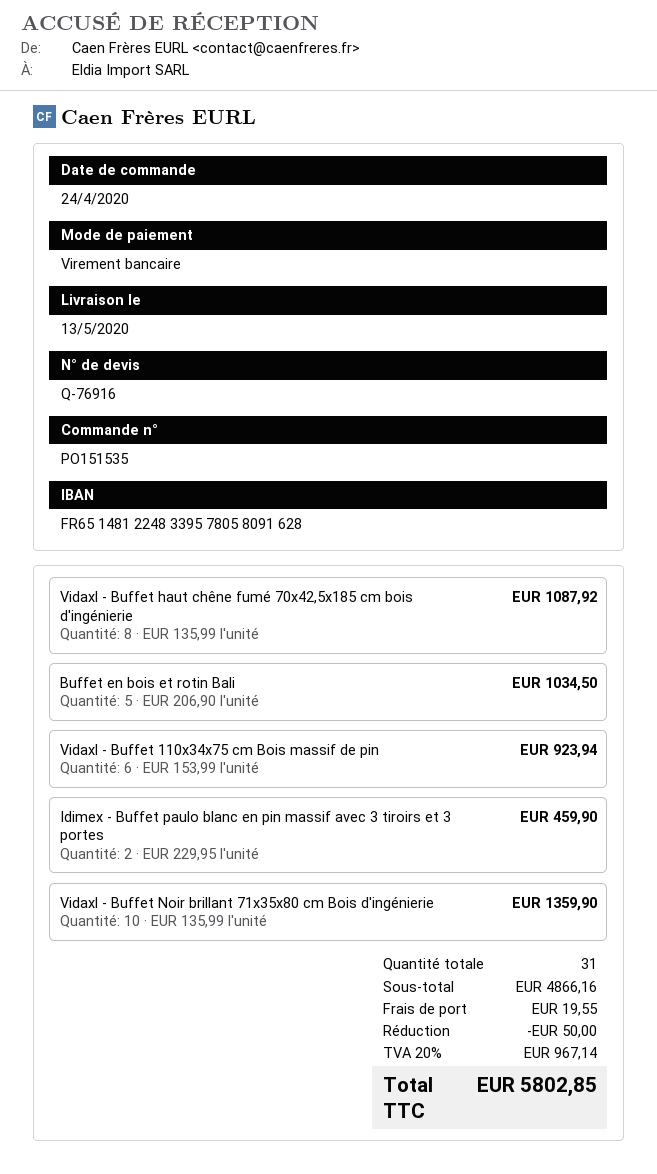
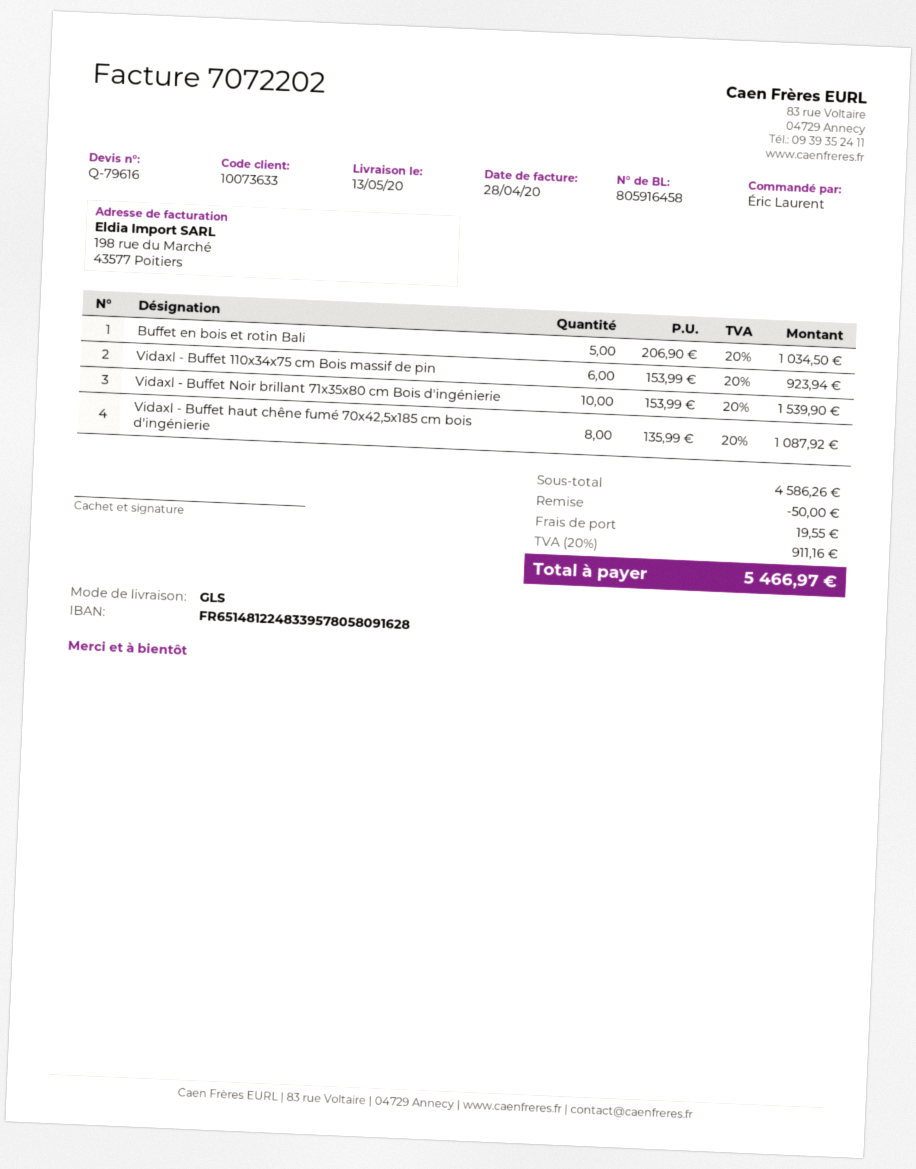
quote number: Q-76916 -> Q-79616
Idimex - Buffet paulo blanc en pin massif avec 3 tiroirs et 3 portes: 2 x 229.95 = 459.90 -> none
Vidaxl - Buffet Noir brillant 71x35x80 cm Bois d'ingénierie: 10 x 135.99 = 1359.90 -> 10 x 153.99 = 1539.90
subtotal: 4866.16 -> 4586.26
tax: 20% = 967.14 -> 20% = 911.16
total: 5802.85 -> 5466.97

